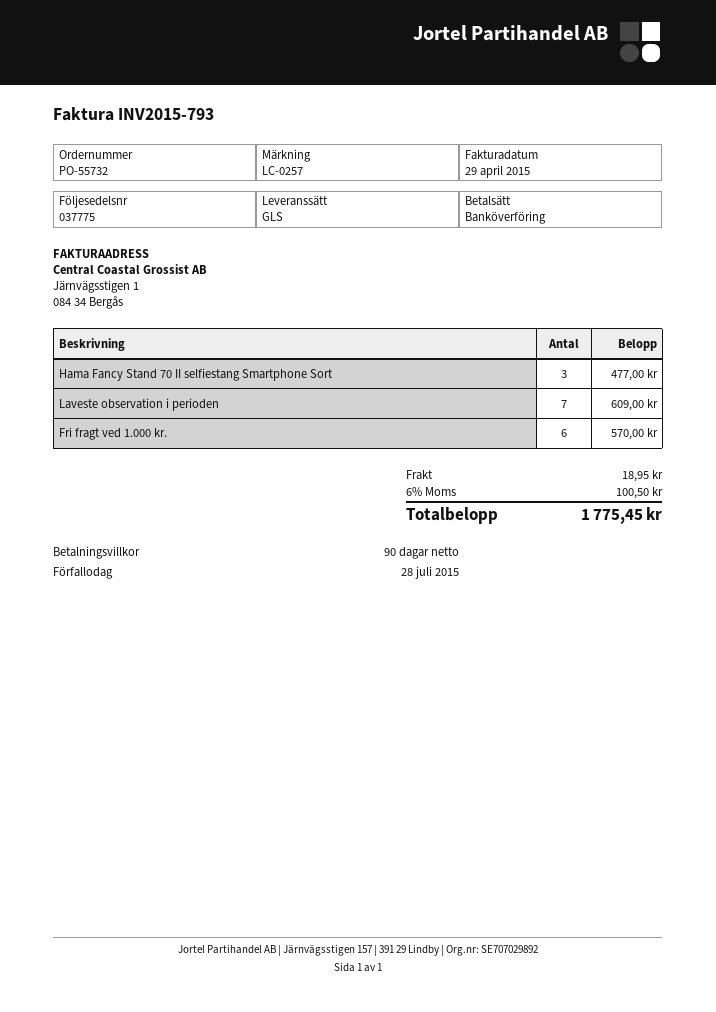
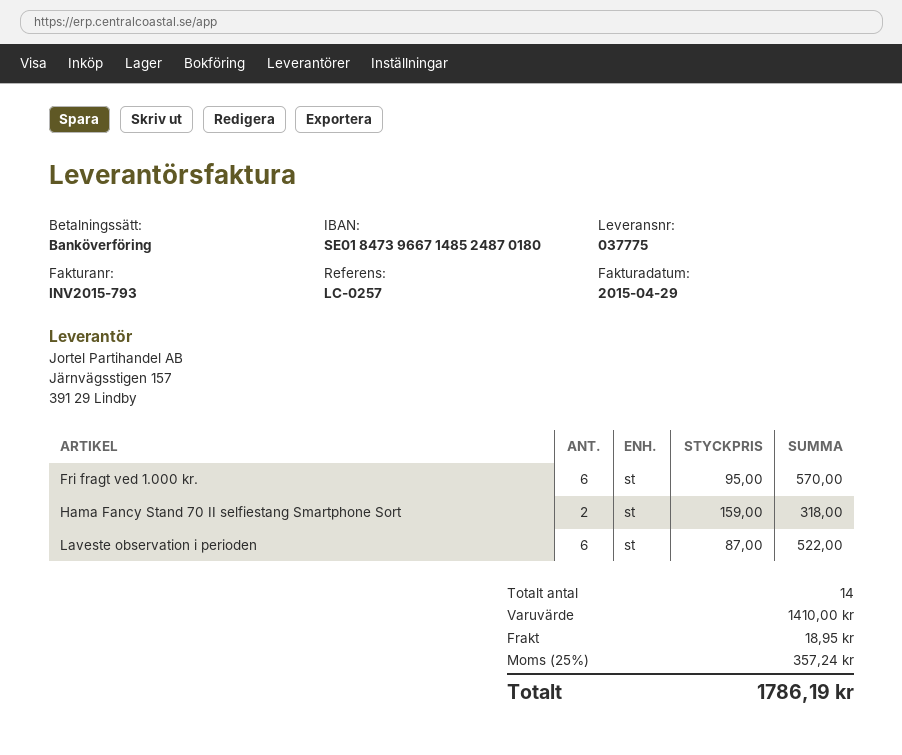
Hama Fancy Stand 70 II selfiestang Smartphone Sort: 3 for 477.00 -> 2 for 318.00
Laveste observation i perioden: 7 for 609.00 -> 6 for 522.00
tax: 6% = 100.50 -> 25% = 357.24
total: 1775.45 -> 1786.19

